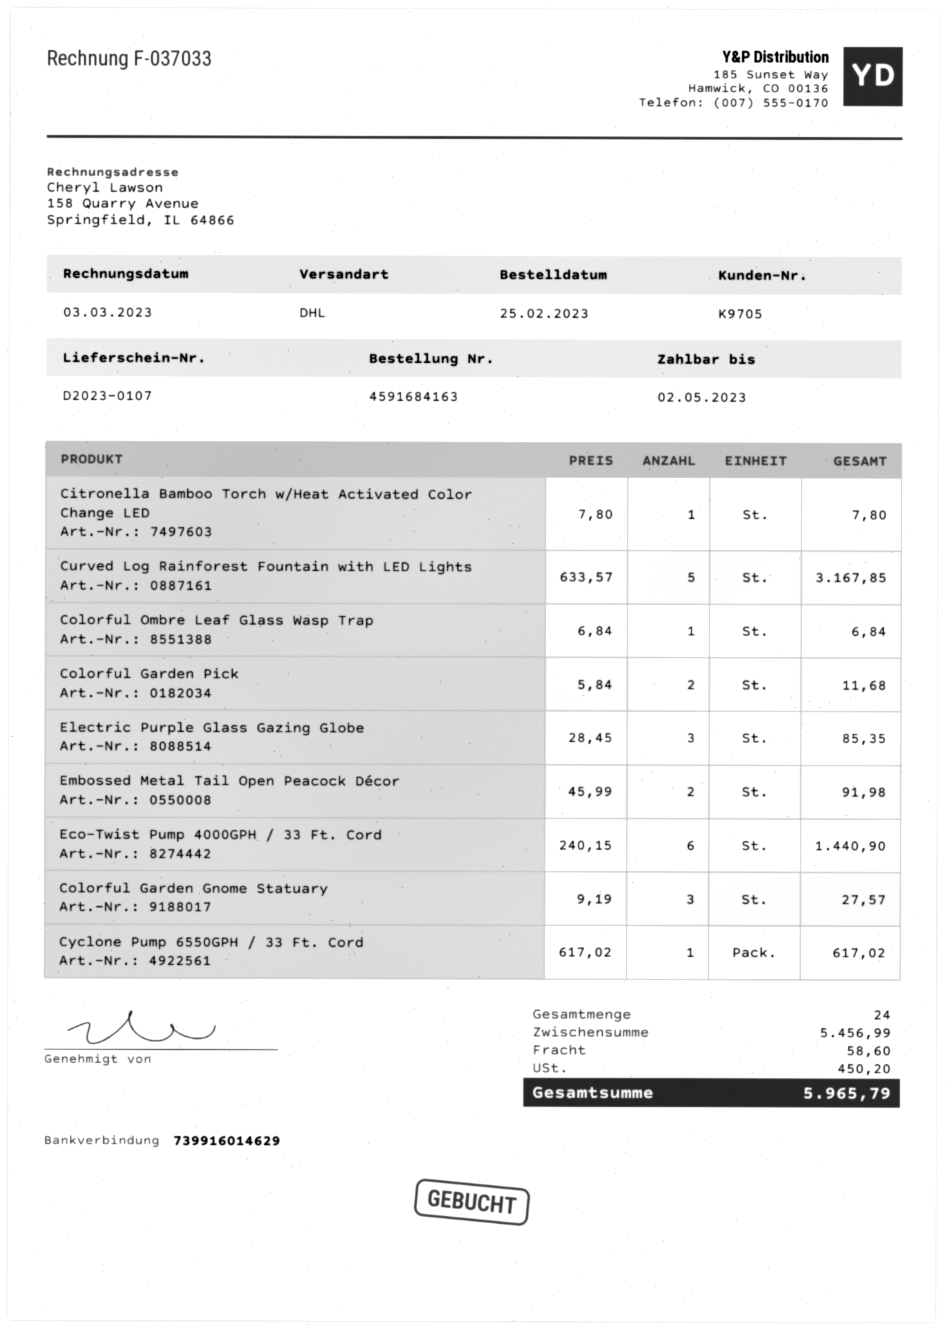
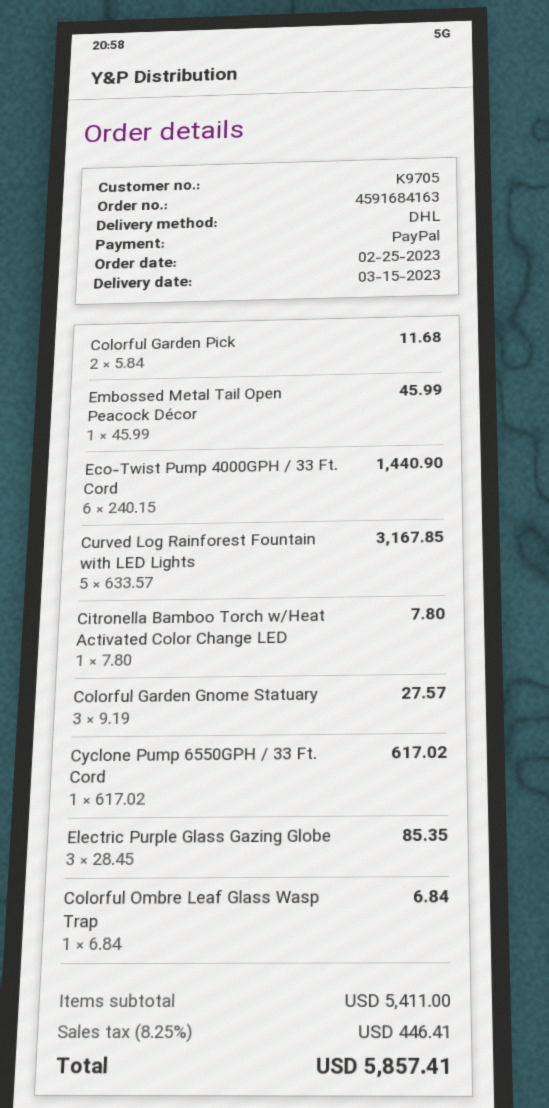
Embossed Metal Tail Open Peacock Décor: 2 x 45.99 = 91.98 -> 1 x 45.99 = 45.99
subtotal: 5456.99 -> 5411.00
shipping: 58.60 -> none
tax: 450.20 -> 446.41
total: 5965.79 -> 5857.41

